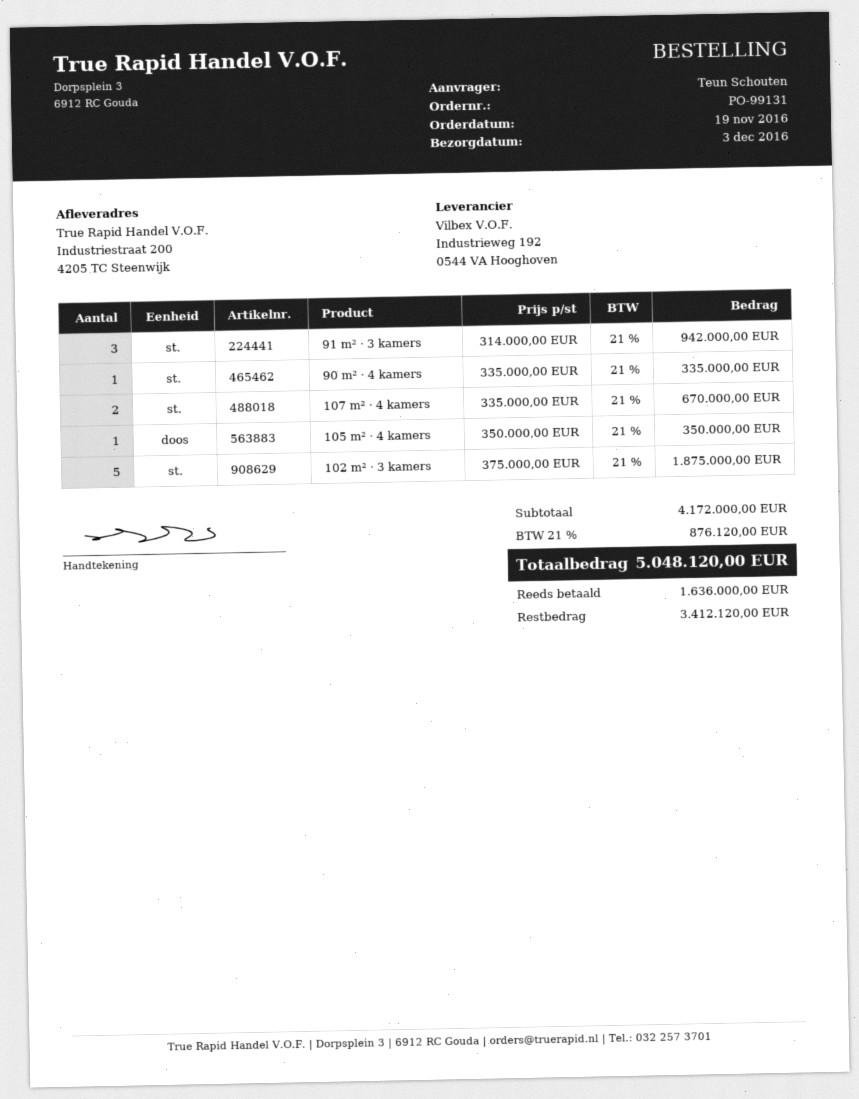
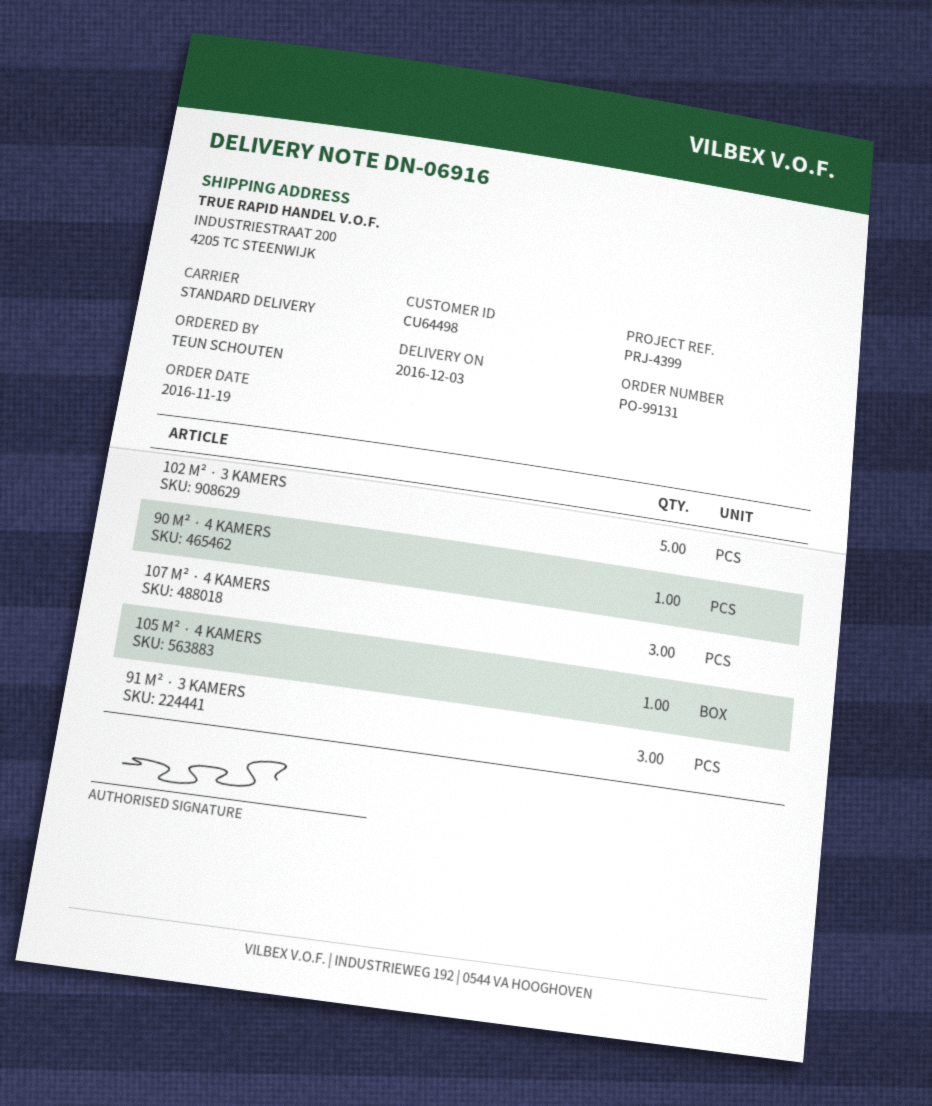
107 m² · 4 kamers: 2 -> 3

